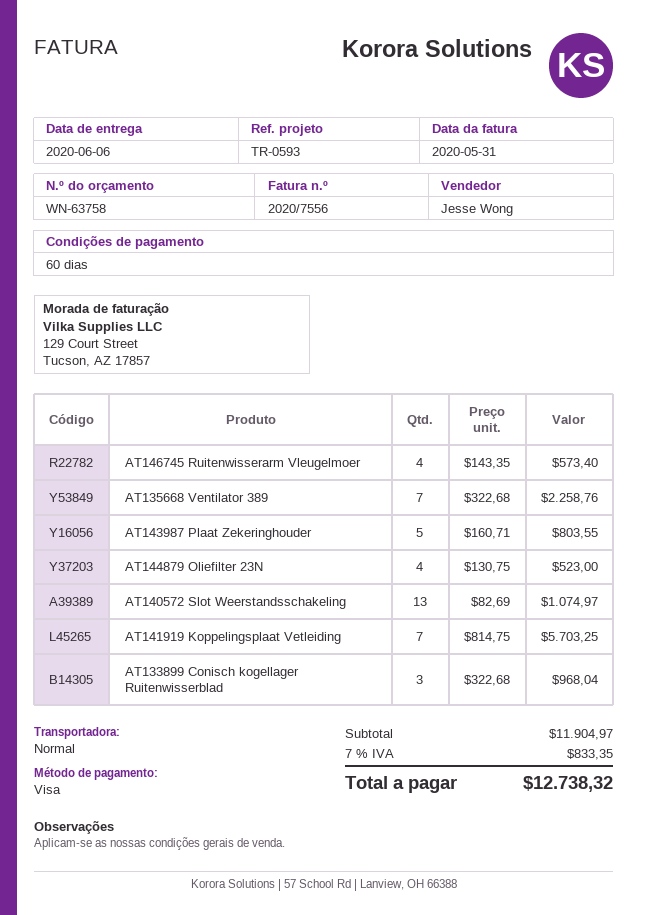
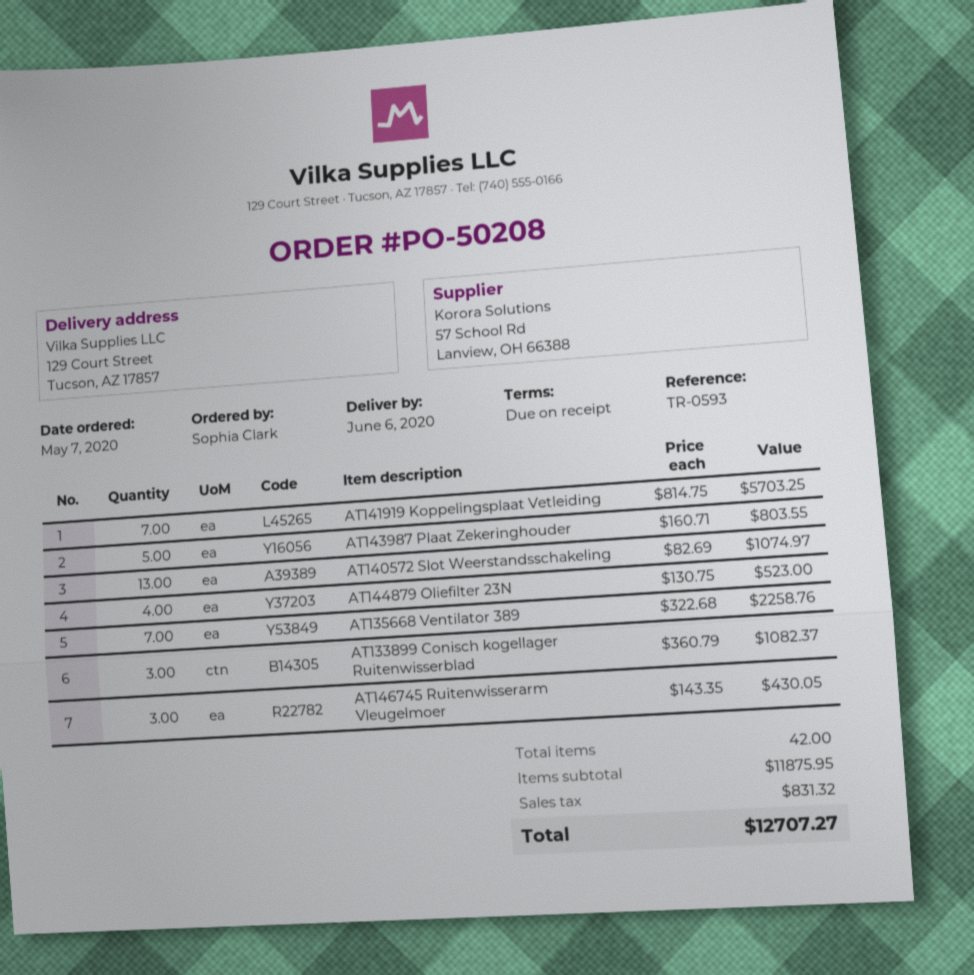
payment terms: 60 days -> on receipt
AT146745 Ruitenwisserarm Vleugelmoer: 4 x 143.35 = 573.40 -> 3 x 143.35 = 430.05
AT133899 Conisch kogellager Ruitenwisserblad: 3 x 322.68 = 968.04 -> 3 x 360.79 = 1082.37
subtotal: 11904.97 -> 11875.95
tax: 833.35 -> 831.32
total: 12738.32 -> 12707.27

